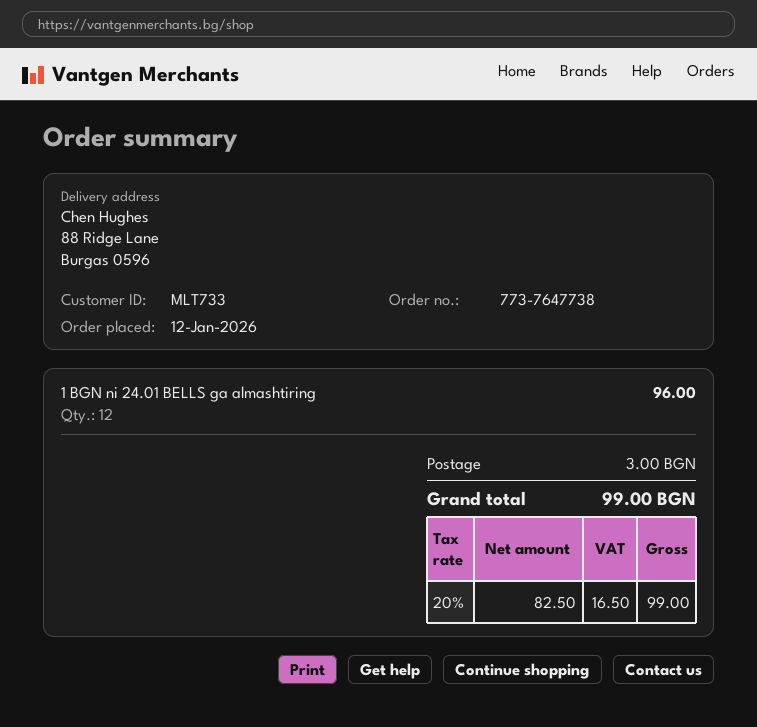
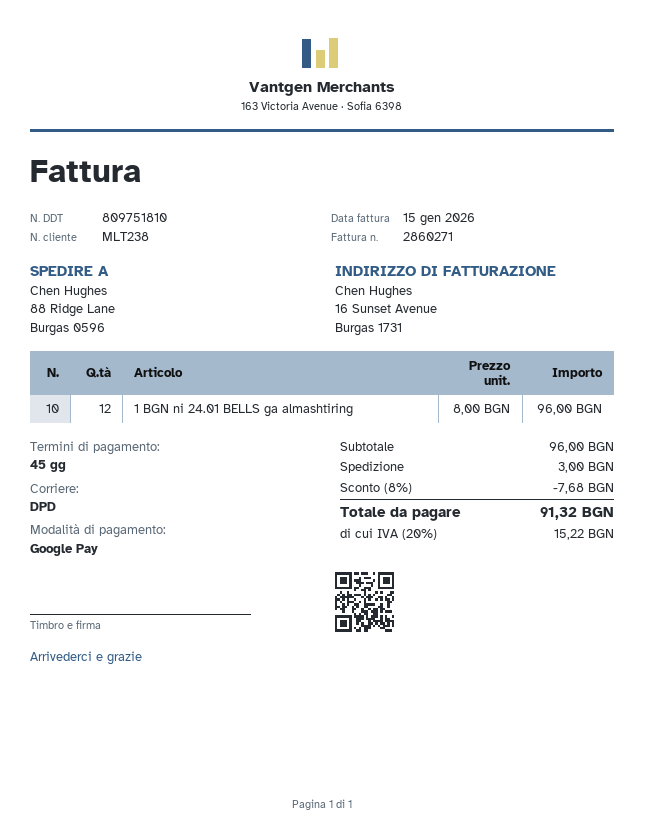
customer number: MLT733 -> MLT238
discount: none -> 8% = 7.68
tax: 20% = 16.50 -> 20% = 15.22
total: 99.00 -> 91.32

